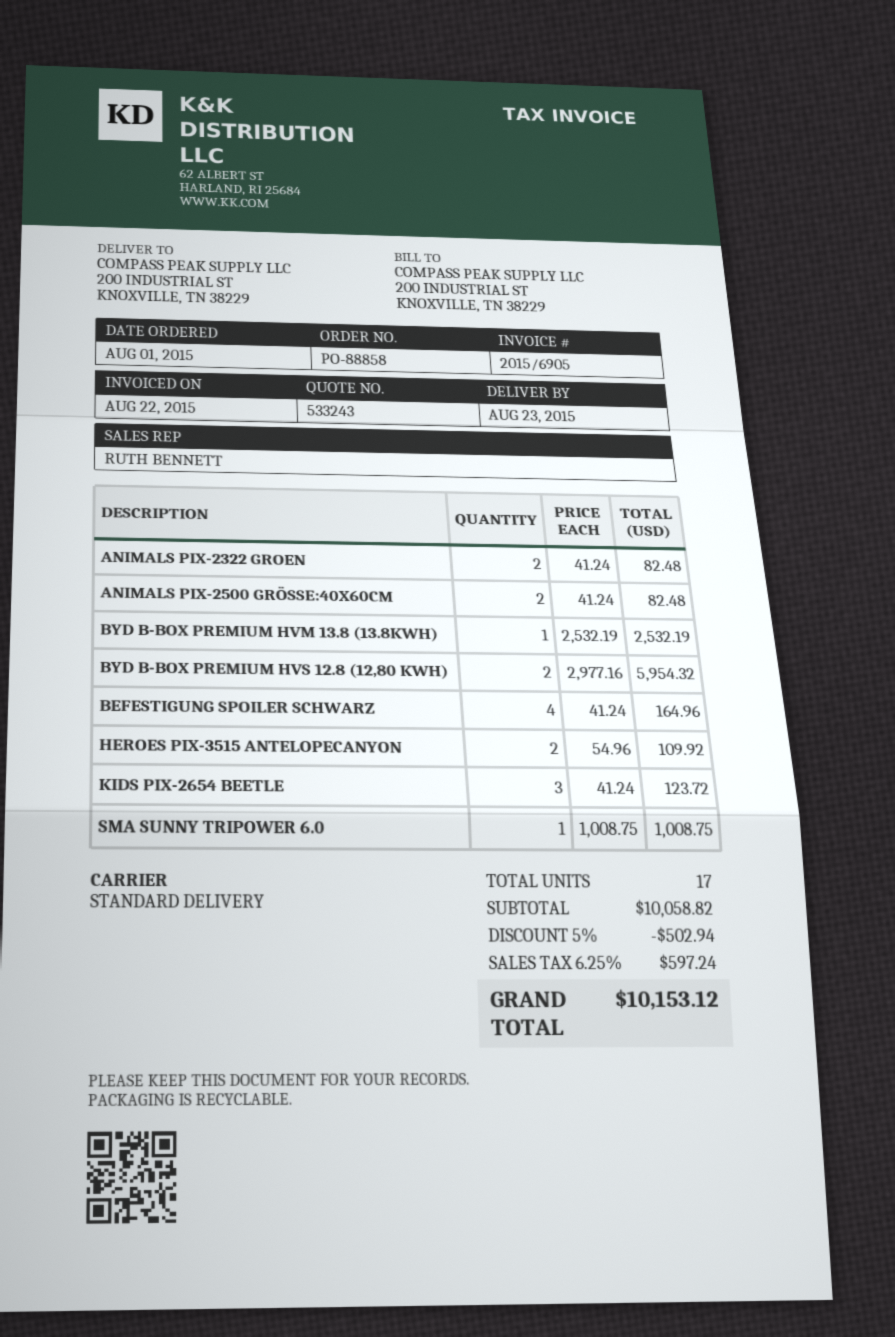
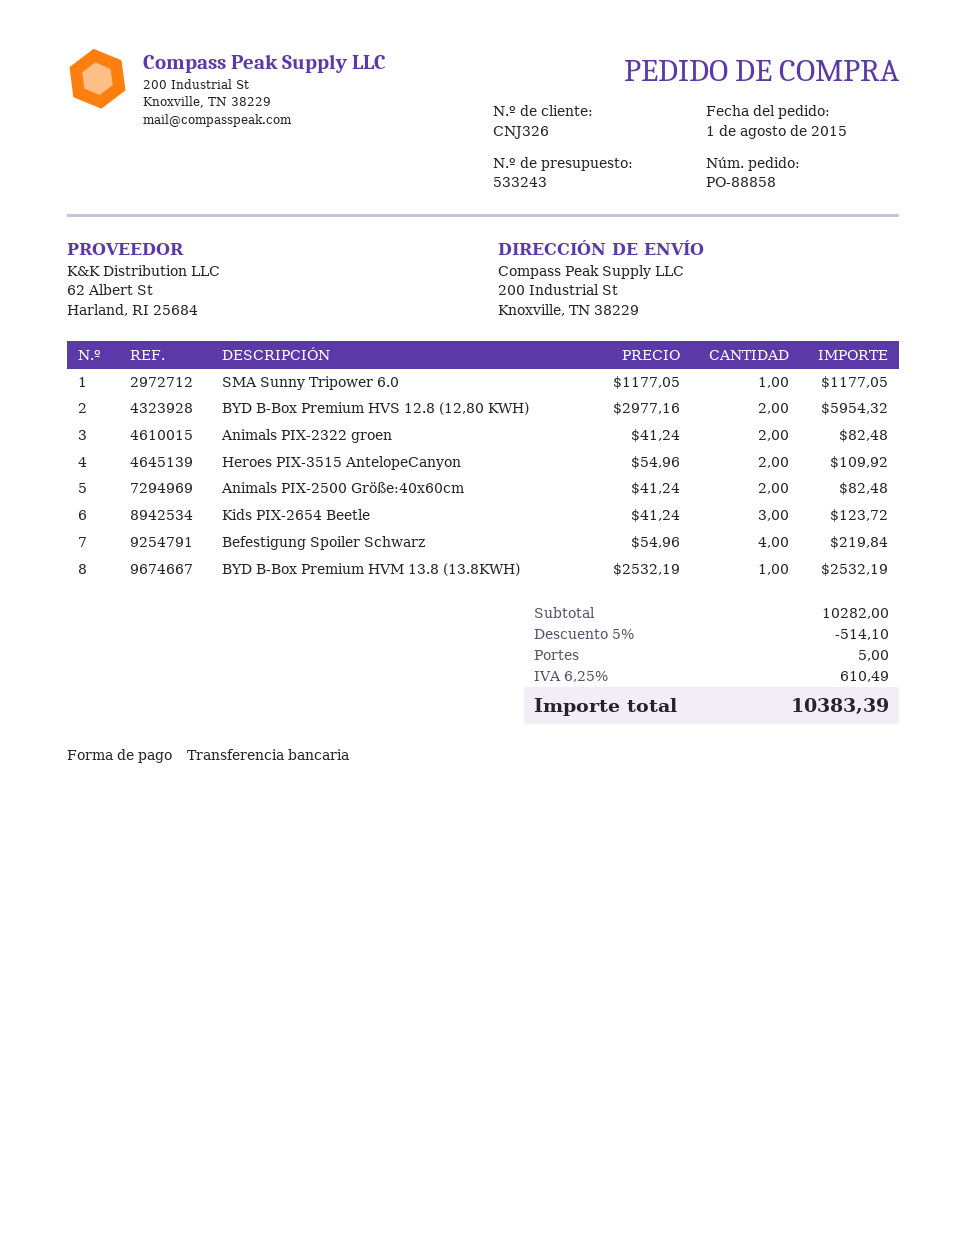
BEFESTIGUNG SPOILER SCHWARZ: 4 x 41.24 = 164.96 -> 4 x 54.96 = 219.84
SMA SUNNY TRIPOWER 6.0: 1 x 1008.75 = 1008.75 -> 1 x 1177.05 = 1177.05
subtotal: 10058.82 -> 10282.00
discount: 5% = 502.94 -> 5% = 514.10
shipping: none -> 5.00
tax: 6.25% = 597.24 -> 6.25% = 610.49
total: 10153.12 -> 10383.39

